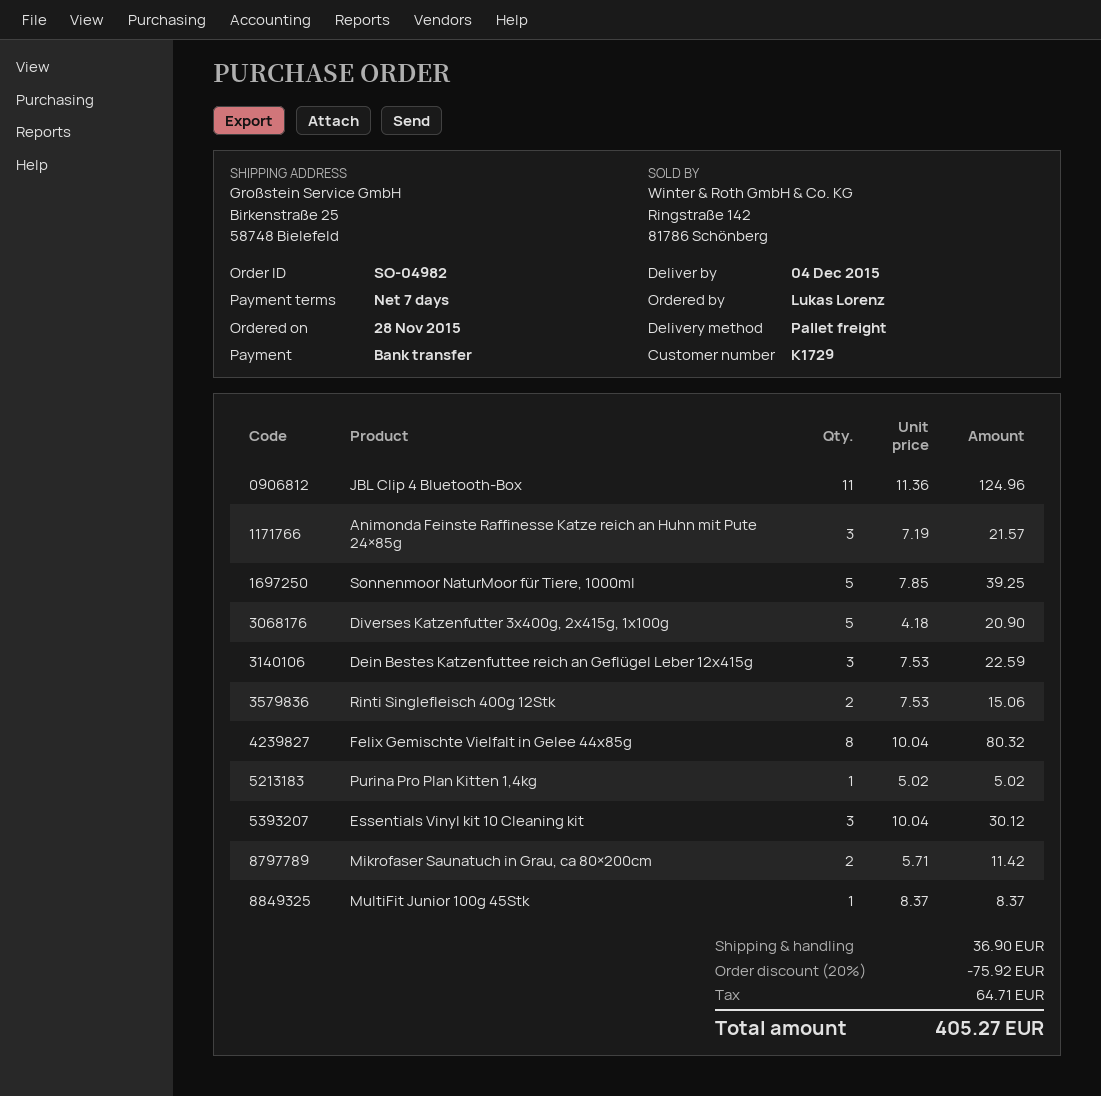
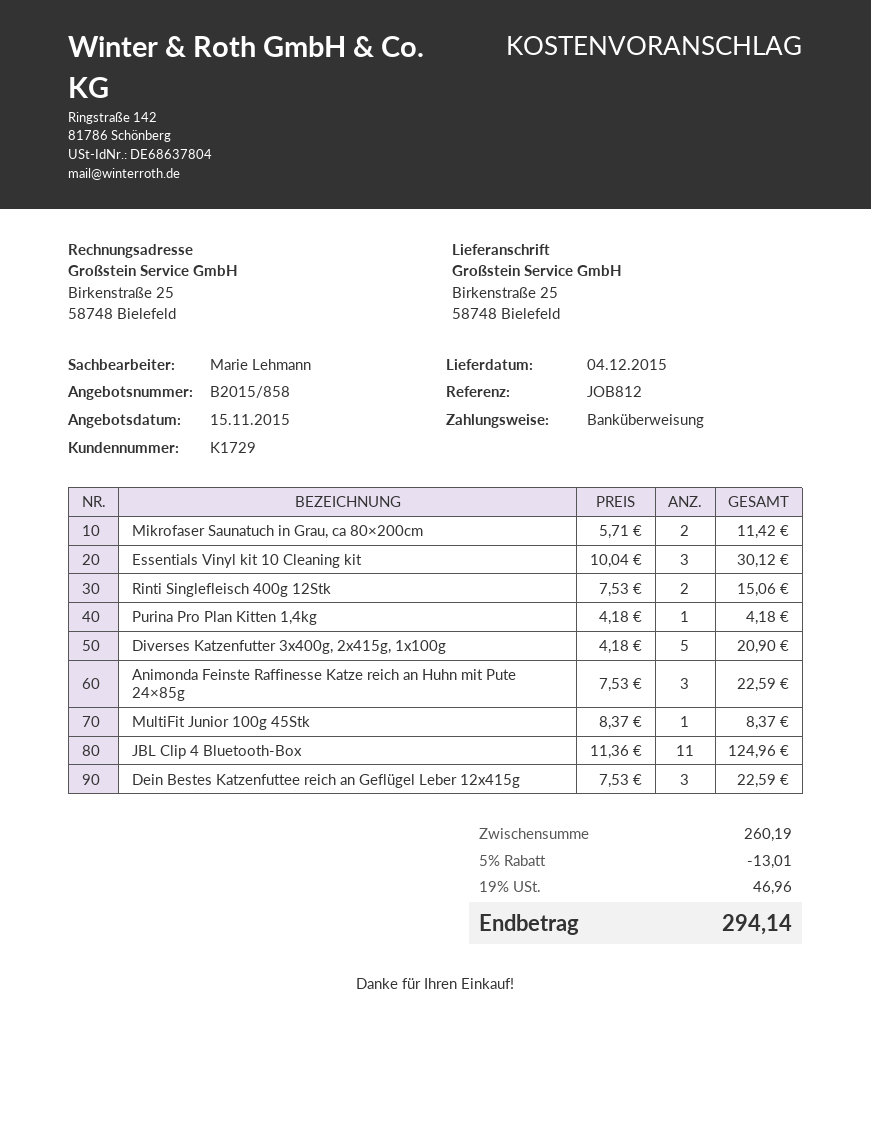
Animonda Feinste Raffinesse Katze reich an Huhn mit Pute 24×85g: 3 x 7.19 = 21.57 -> 3 x 7.53 = 22.59
Sonnenmoor NaturMoor für Tiere, 1000ml: 5 x 7.85 = 39.25 -> none
Felix Gemischte Vielfalt in Gelee 44x85g: 8 x 10.04 = 80.32 -> none
Purina Pro Plan Kitten 1,4kg: 1 x 5.02 = 5.02 -> 1 x 4.18 = 4.18
discount: 20% = 75.92 -> 5% = 13.01
shipping: 36.90 -> none
tax: 64.71 -> 46.96
total: 405.27 -> 294.14

